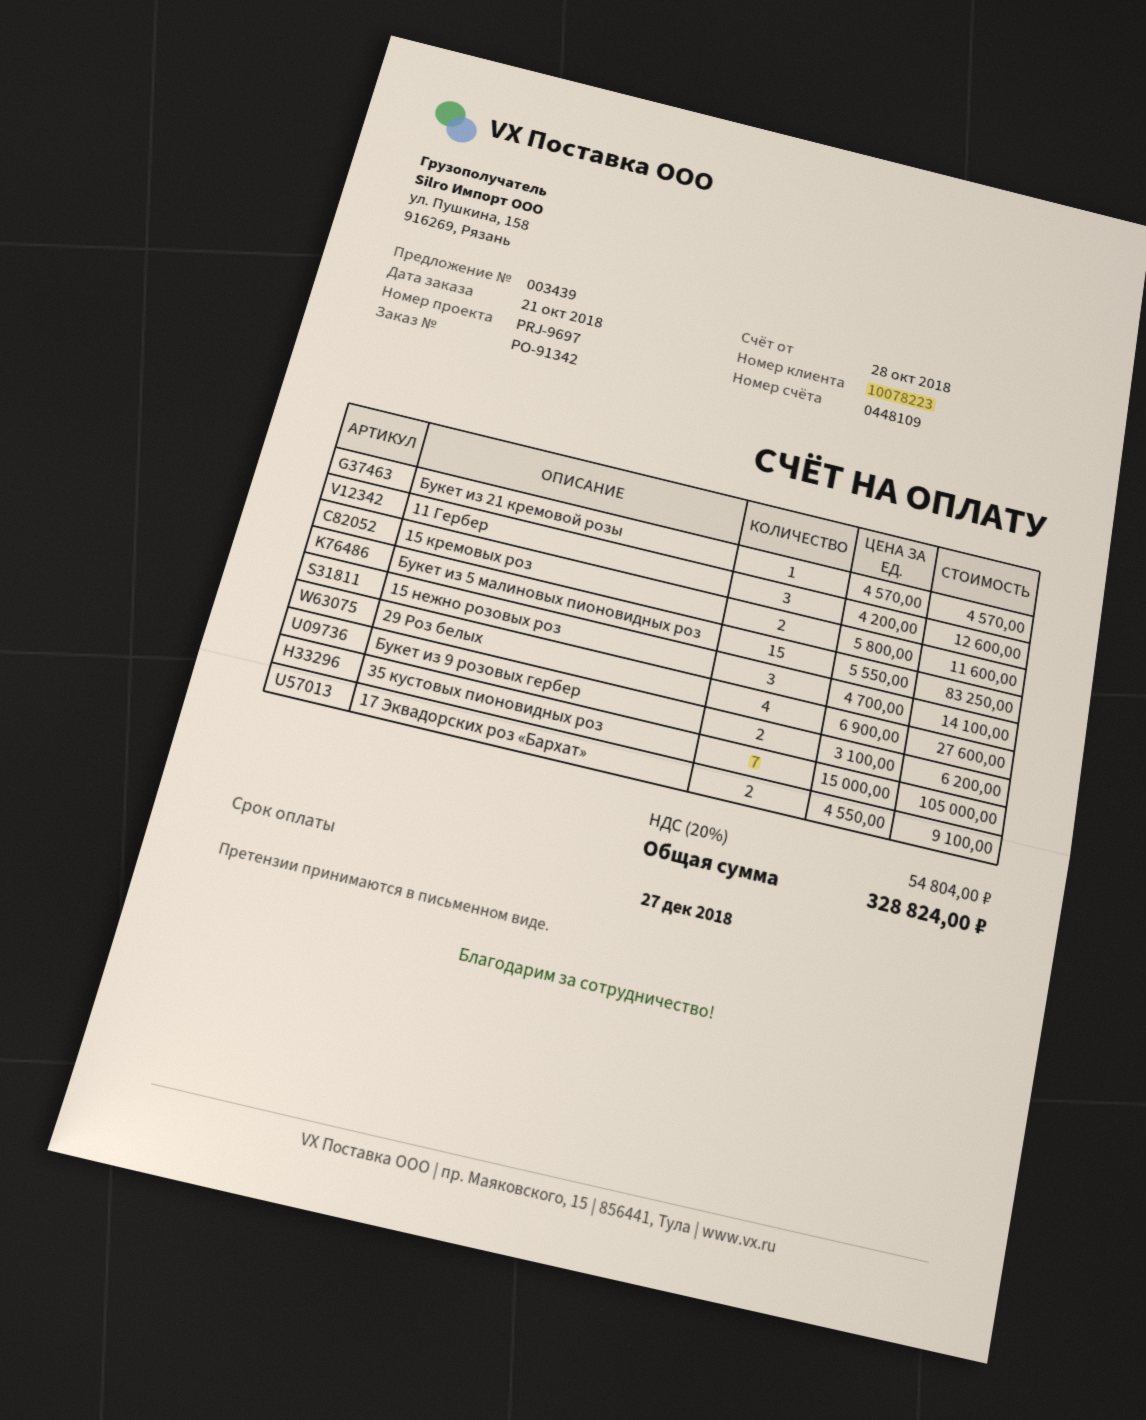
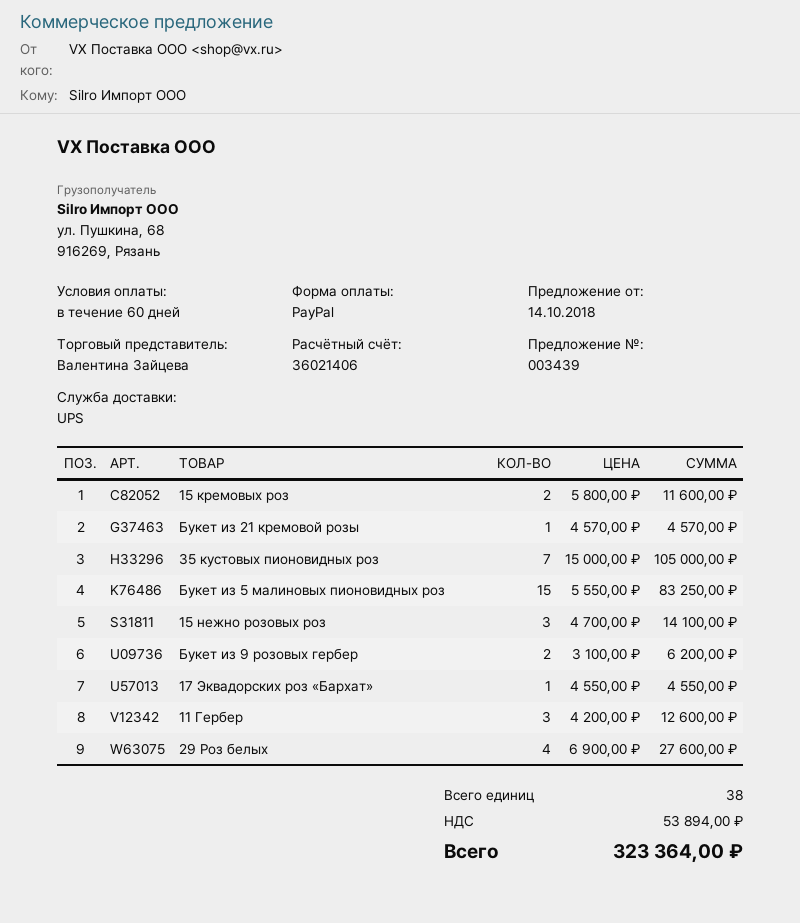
ship to: ул. Пушкина, 158, 916269, Рязань -> ул. Пушкина, 68, 916269, Рязань
17 Эквадорских роз «Бархат»: 2 x 4550.00 = 9100.00 -> 1 x 4550.00 = 4550.00
tax: 54804.00 -> 53894.00
total: 328824.00 -> 323364.00

